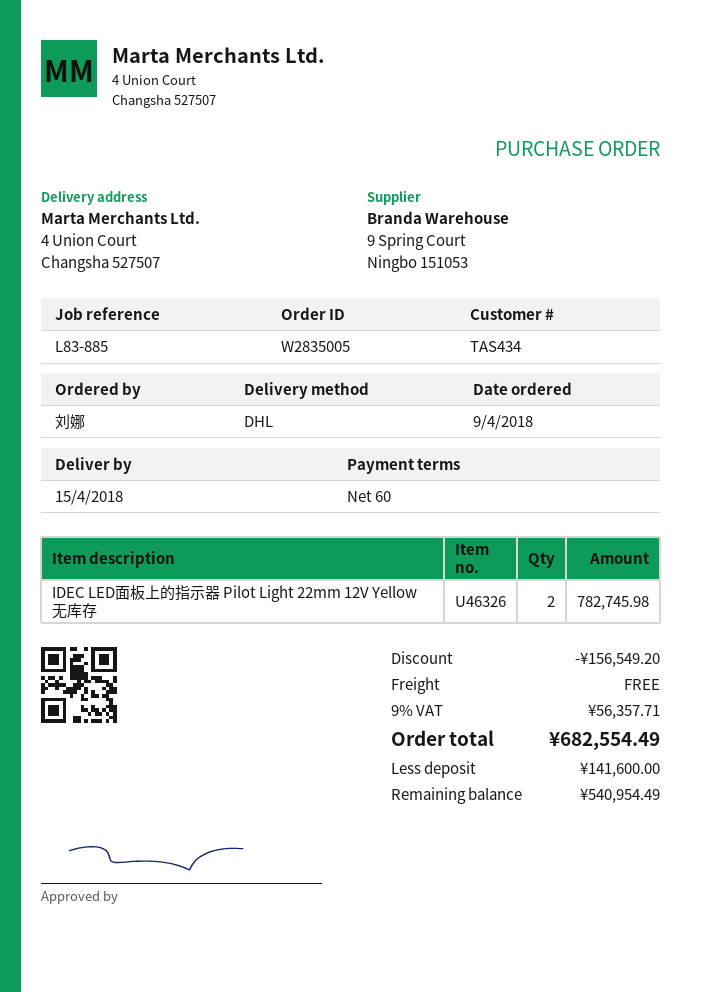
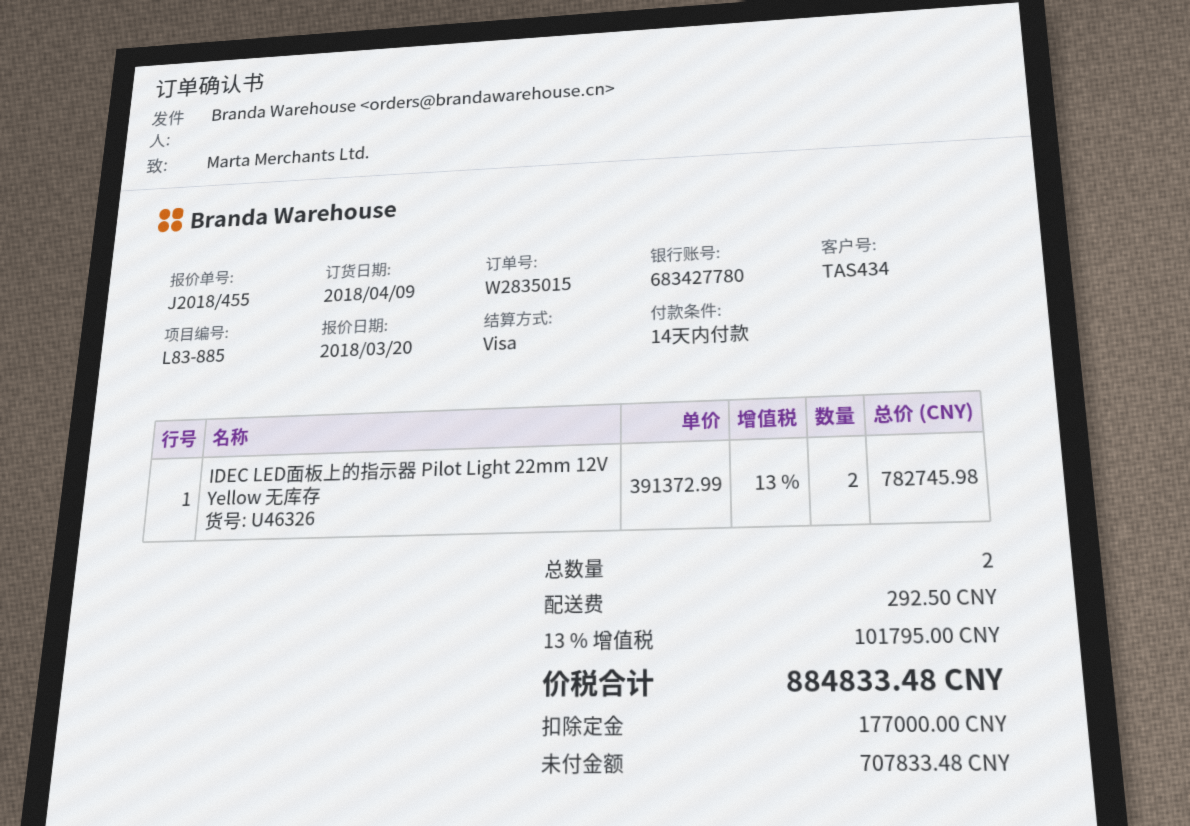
order number: W2835005 -> W2835015
payment terms: 60 days -> 14 days
discount: 156549.20 -> none
shipping: 0.00 -> 292.50
tax: 9% = 56357.71 -> 13% = 101795.00
total: 682554.49 -> 884833.48
deposit: 141600.00 -> 177000.00
balance: 540954.49 -> 707833.48

